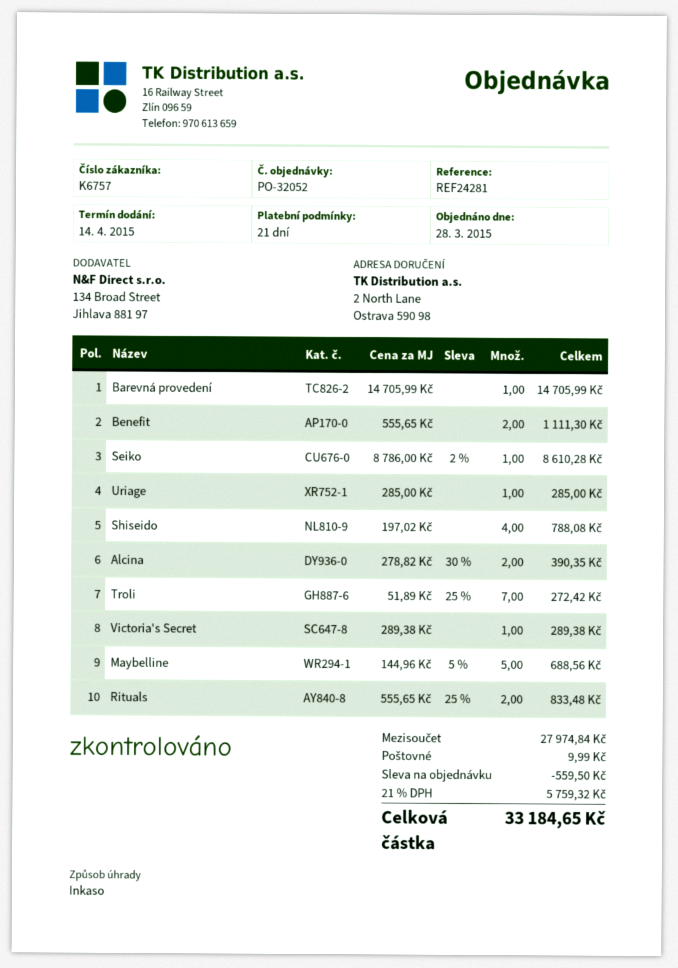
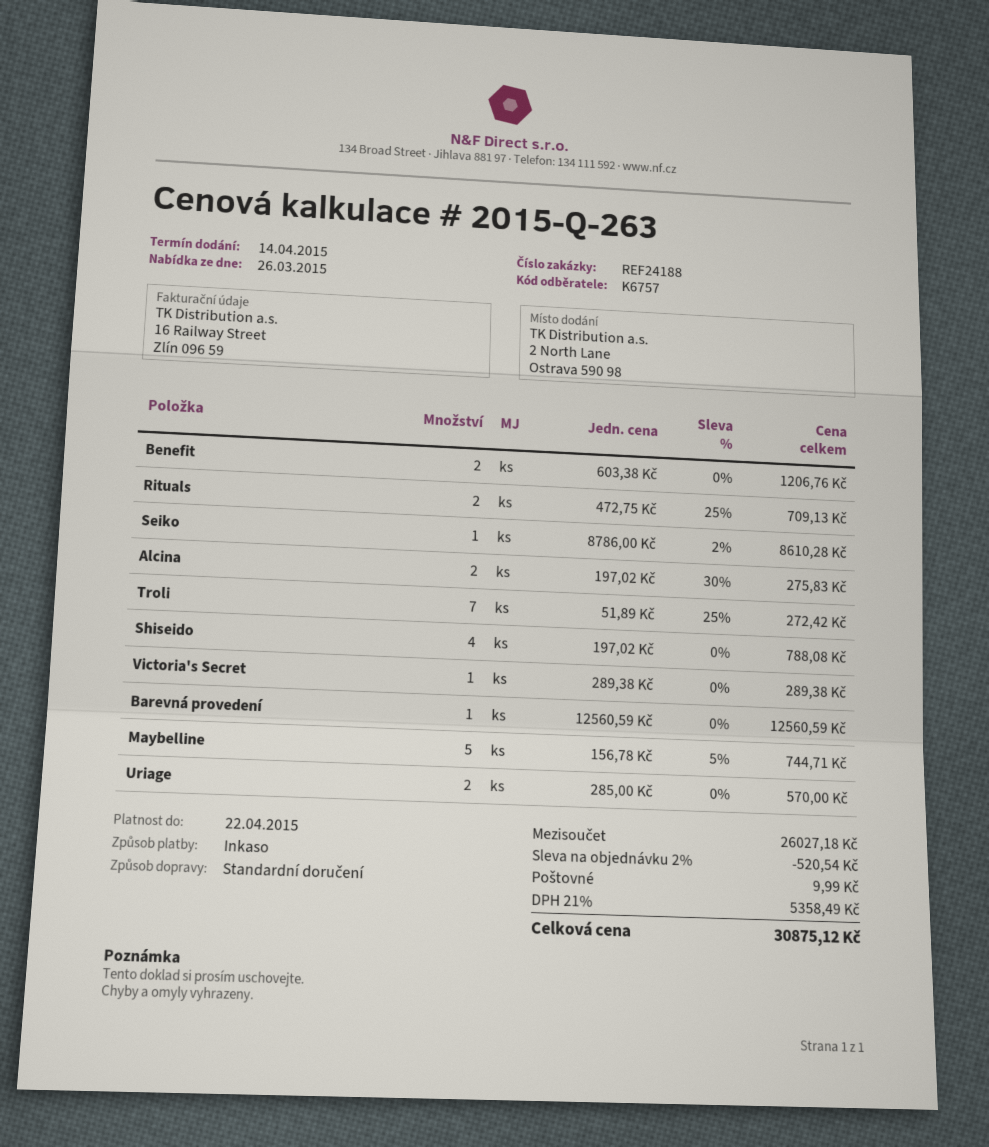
reference: REF24281 -> REF24188
Barevná provedení: 1 x 14705.99 = 14705.99 -> 1 x 12560.59 = 12560.59
Benefit: 2 x 555.65 = 1111.30 -> 2 x 603.38 = 1206.76
Uriage: 1 x 285.00 = 285.00 -> 2 x 285.00 = 570.00
Alcina: 2 x 278.82 - 30% = 390.35 -> 2 x 197.02 - 30% = 275.83
Maybelline: 5 x 144.96 - 5% = 688.56 -> 5 x 156.78 - 5% = 744.71
Rituals: 2 x 555.65 - 25% = 833.48 -> 2 x 472.75 - 25% = 709.13
subtotal: 27974.84 -> 26027.18
discount: 559.50 -> 520.54
tax: 21% = 5759.32 -> 21% = 5358.49
total: 33184.65 -> 30875.12

